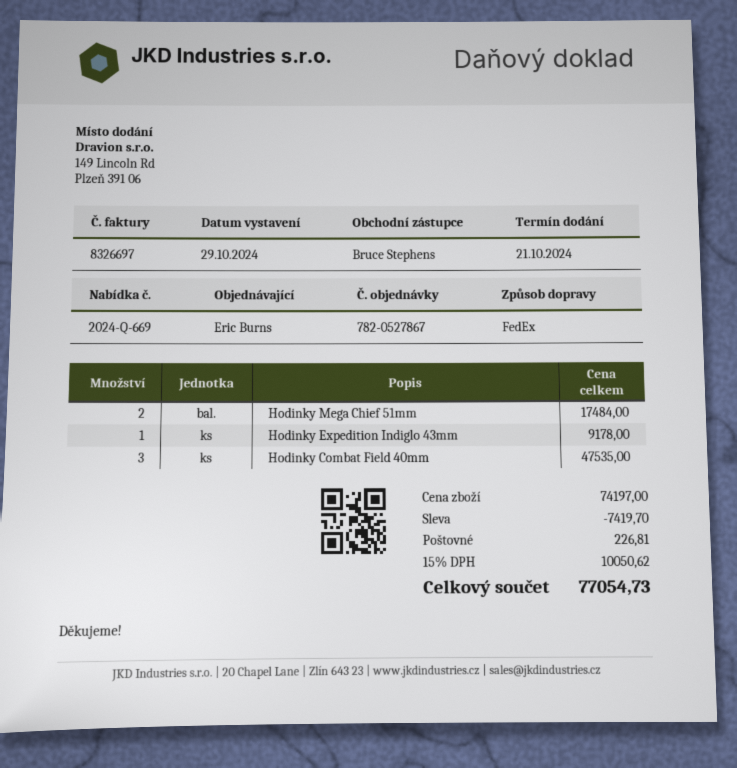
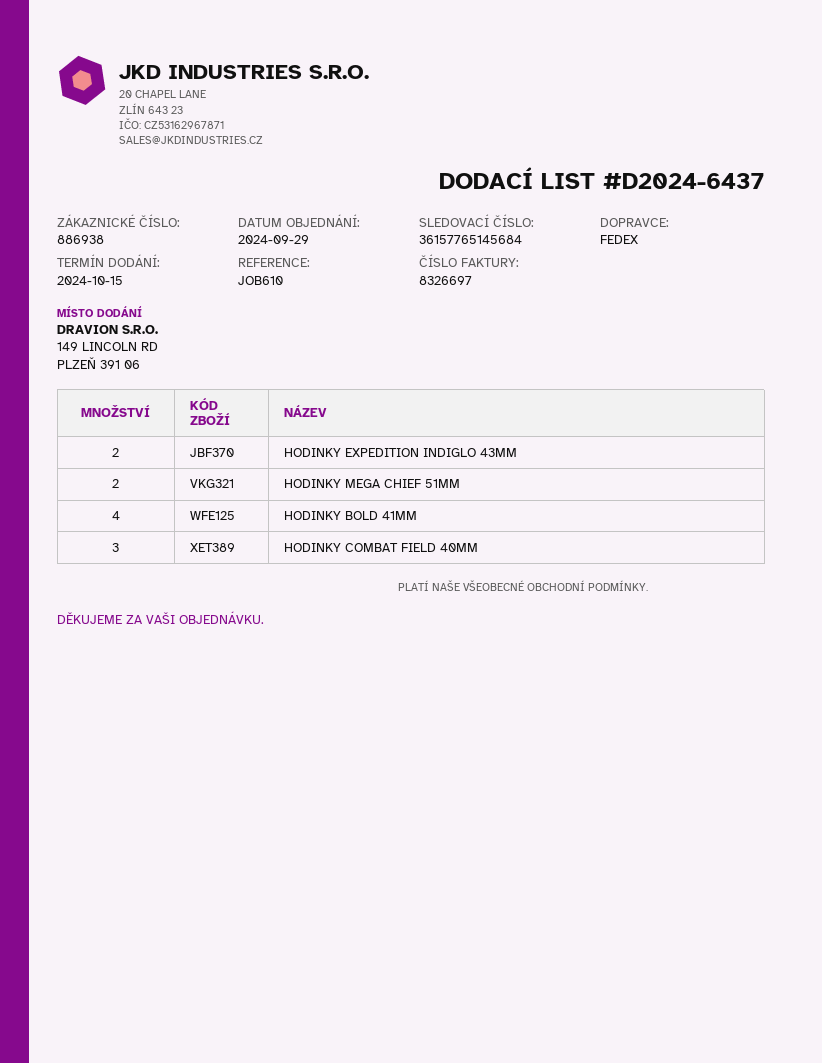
delivery date: 2024-10-21 -> 2024-10-15
Hodinky Expedition Indiglo 43mm: 1 -> 2
HODINKY BOLD 41MM: none -> 4

